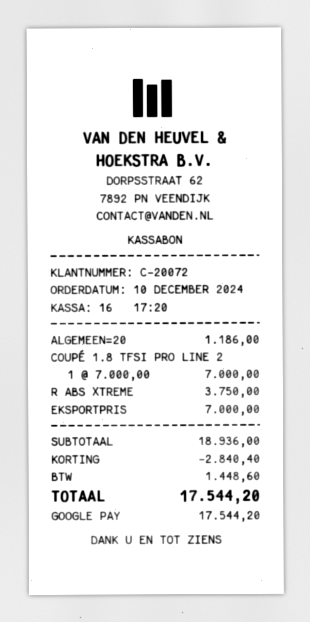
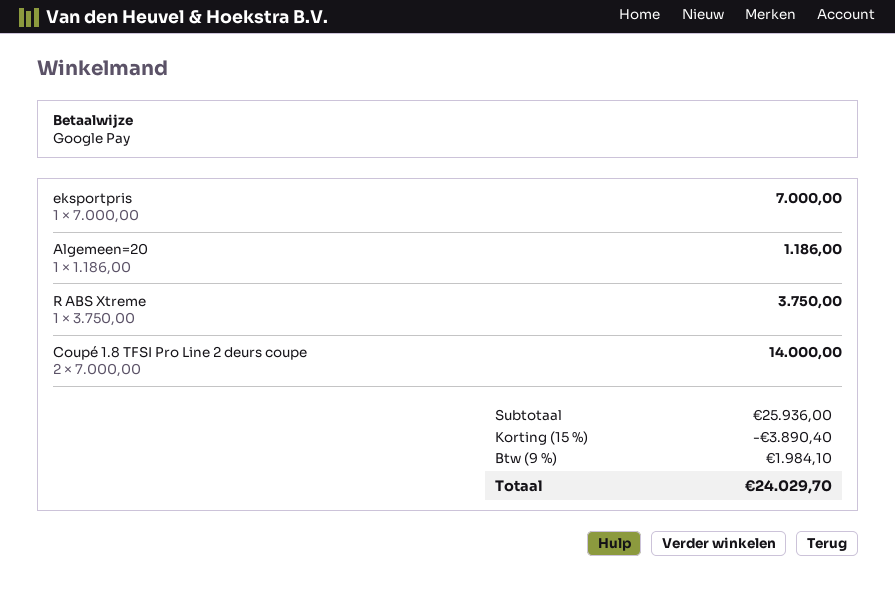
COUPÉ 1.8 TFSI PRO LINE 2: 1 x 7000.00 = 7000.00 -> 2 x 7000.00 = 14000.00
subtotal: 18936.00 -> 25936.00
discount: 2840.40 -> 3890.40
tax: 1448.60 -> 1984.10
total: 17544.20 -> 24029.70

